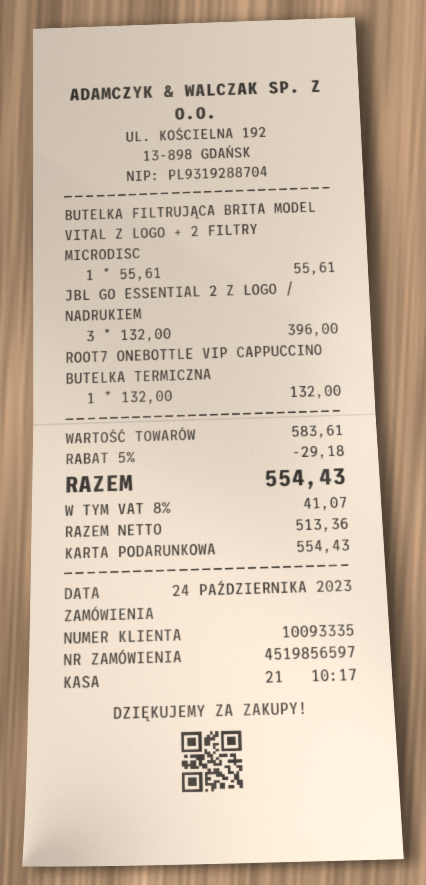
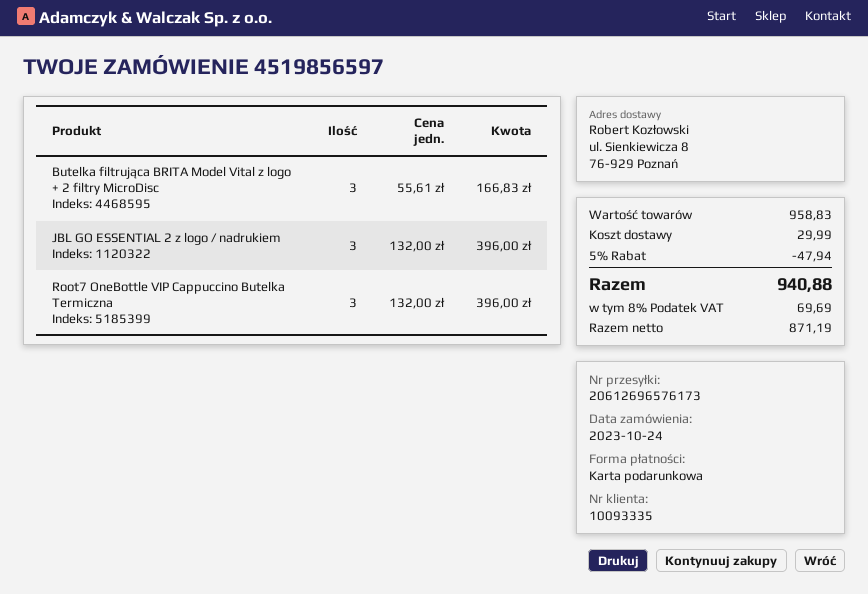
BUTELKA FILTRUJĄCA BRITA MODEL VITAL Z LOGO + 2 FILTRY MICRODISC: 1 x 55.61 = 55.61 -> 3 x 55.61 = 166.83
ROOT7 ONEBOTTLE VIP CAPPUCCINO BUTELKA TERMICZNA: 1 x 132.00 = 132.00 -> 3 x 132.00 = 396.00
subtotal: 583.61 -> 958.83
discount: 5% = 29.18 -> 5% = 47.94
shipping: none -> 29.99
net: 513.36 -> 871.19
tax: 8% = 41.07 -> 8% = 69.69
total: 554.43 -> 940.88

